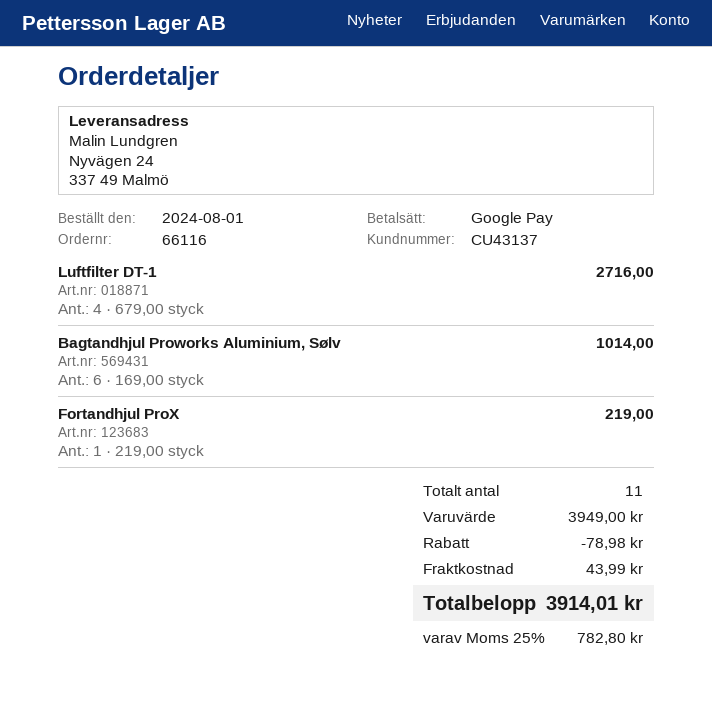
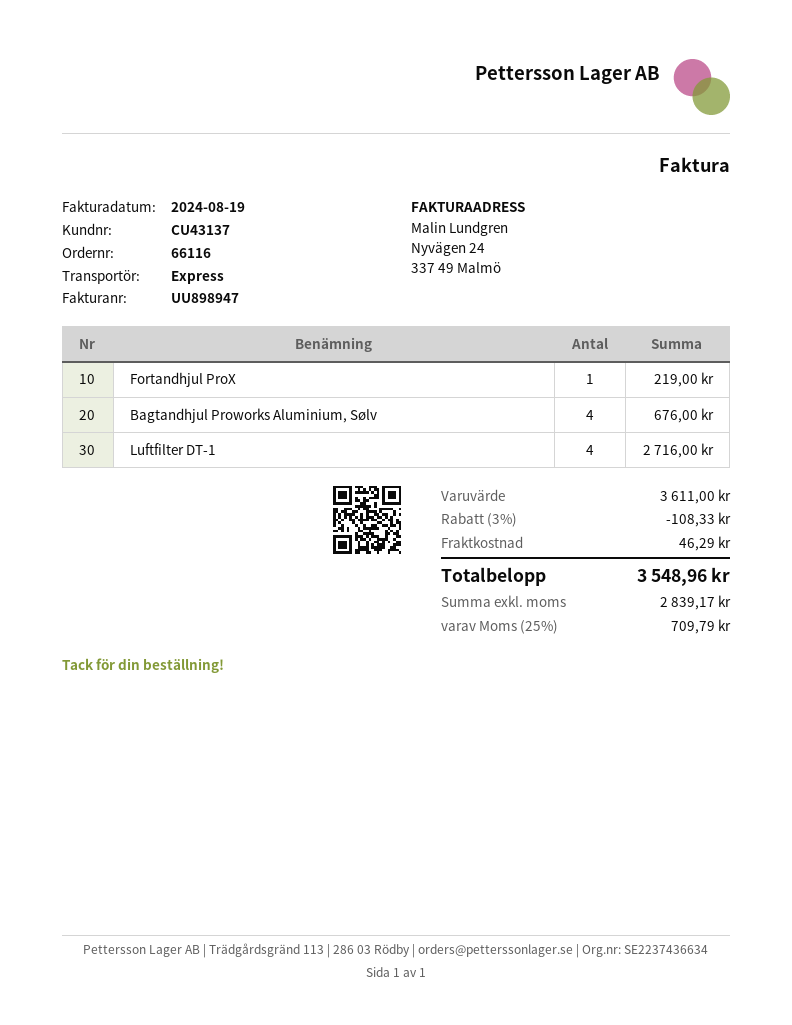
Bagtandhjul Proworks Aluminium, Sølv: 6 for 1014.00 -> 4 for 676.00
subtotal: 3949.00 -> 3611.00
discount: 78.98 -> 108.33
shipping: 43.99 -> 46.29
tax: 25% = 782.80 -> 25% = 709.79
total: 3914.01 -> 3548.96

